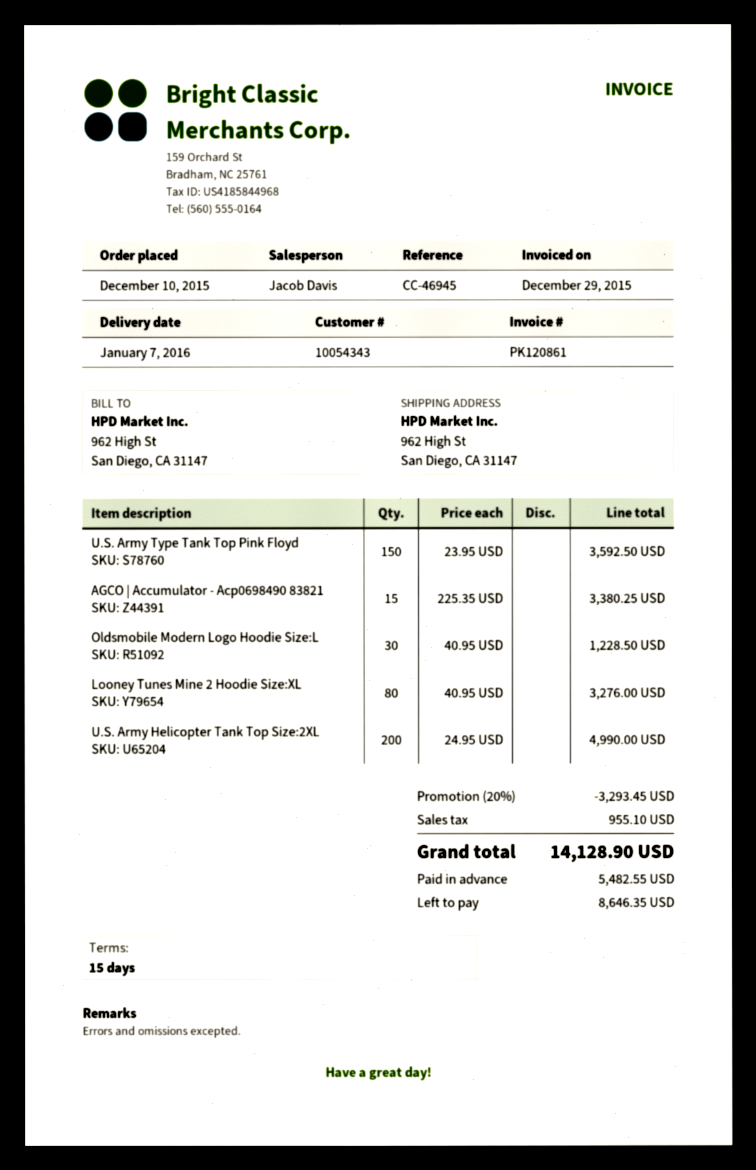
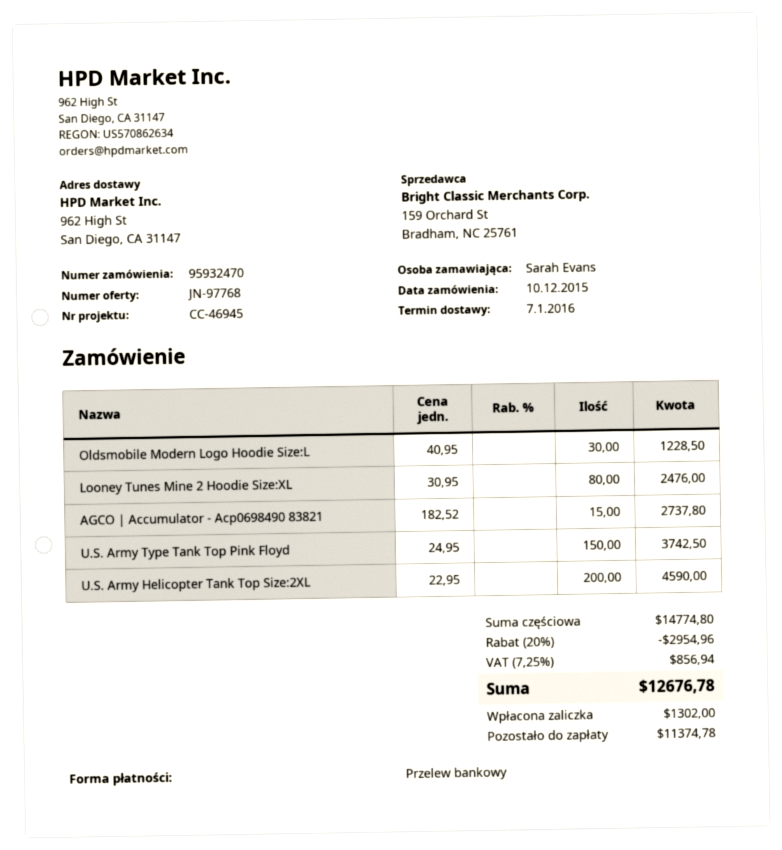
U.S. Army Type Tank Top Pink Floyd: 150 x 23.95 = 3592.50 -> 150 x 24.95 = 3742.50
AGCO | Accumulator - Acp0698490 83821: 15 x 225.35 = 3380.25 -> 15 x 182.52 = 2737.80
Looney Tunes Mine 2 Hoodie Size:XL: 80 x 40.95 = 3276.00 -> 80 x 30.95 = 2476.00
U.S. Army Helicopter Tank Top Size:2XL: 200 x 24.95 = 4990.00 -> 200 x 22.95 = 4590.00
discount: 20% = 3293.45 -> 20% = 2954.96
tax: 955.10 -> 856.94
total: 14128.90 -> 12676.78
deposit: 5482.55 -> 1302.00
balance: 8646.35 -> 11374.78

